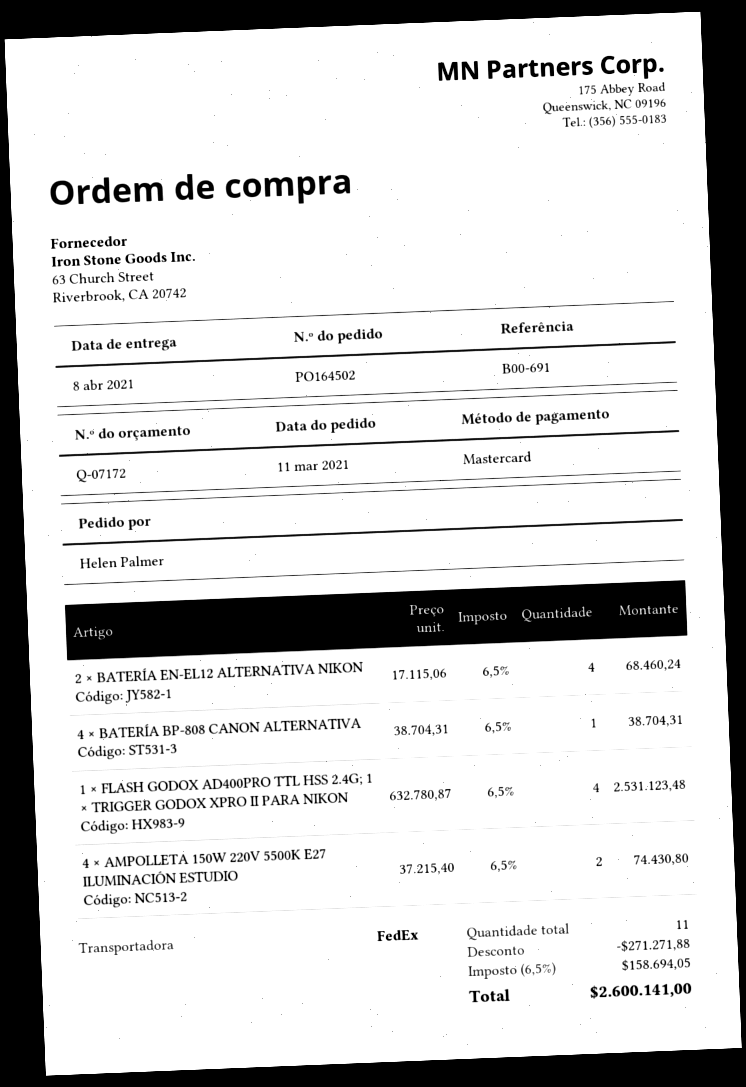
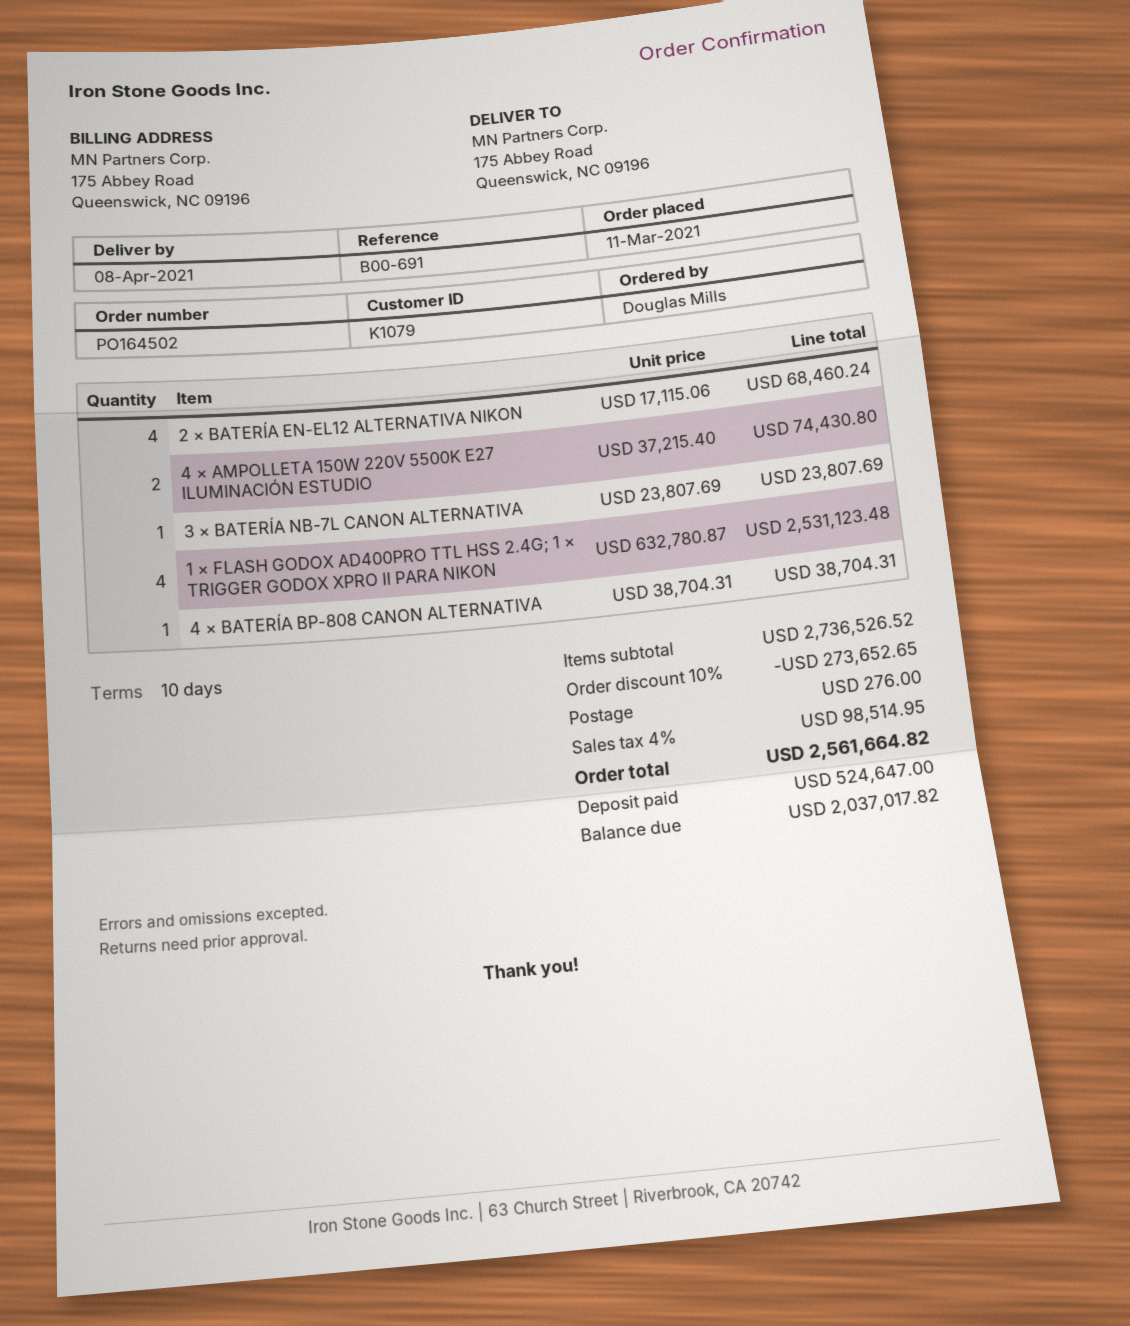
ordered by: Helen Palmer -> Douglas Mills
3 × BATERÍA NB-7L CANON ALTERNATIVA: none -> 1 x 23807.69 = 23807.69
discount: 271271.88 -> 273652.65
shipping: none -> 276.00
tax: 6.5% = 158694.05 -> 4% = 98514.95
total: 2600141.00 -> 2561664.82

